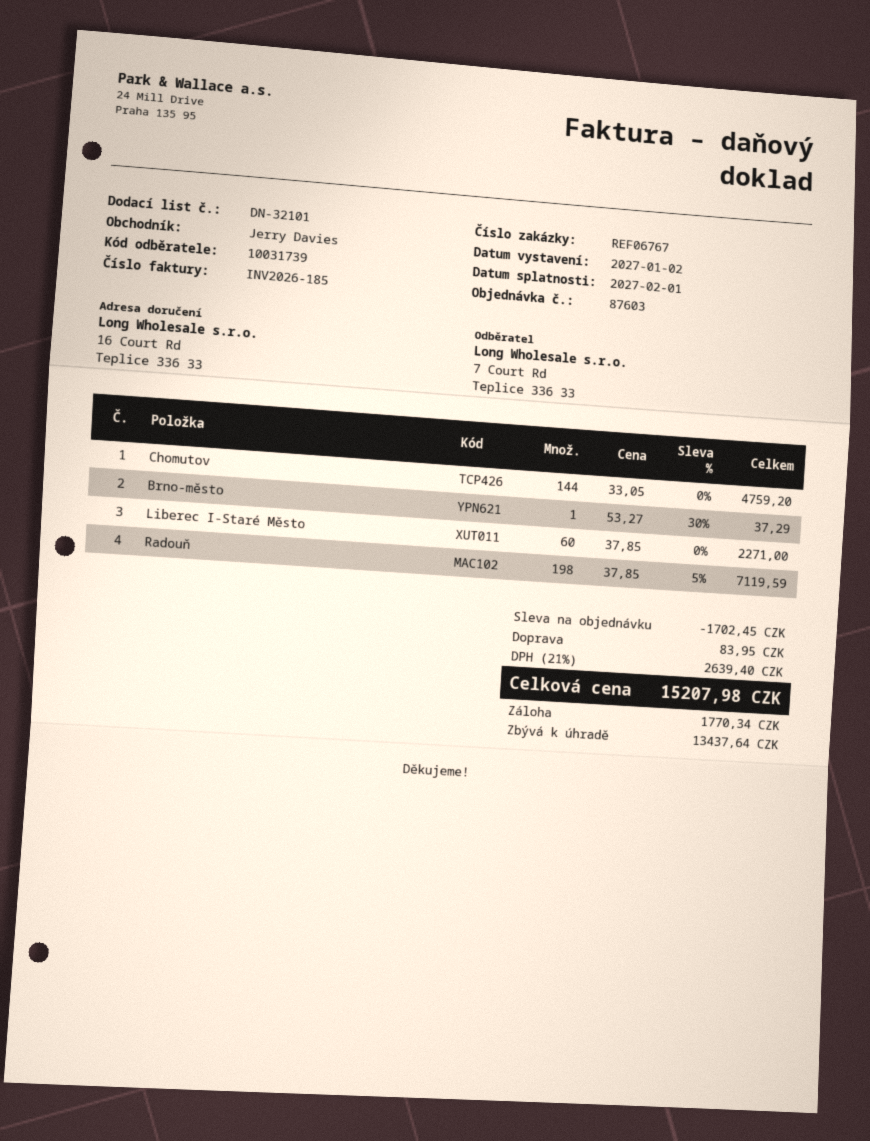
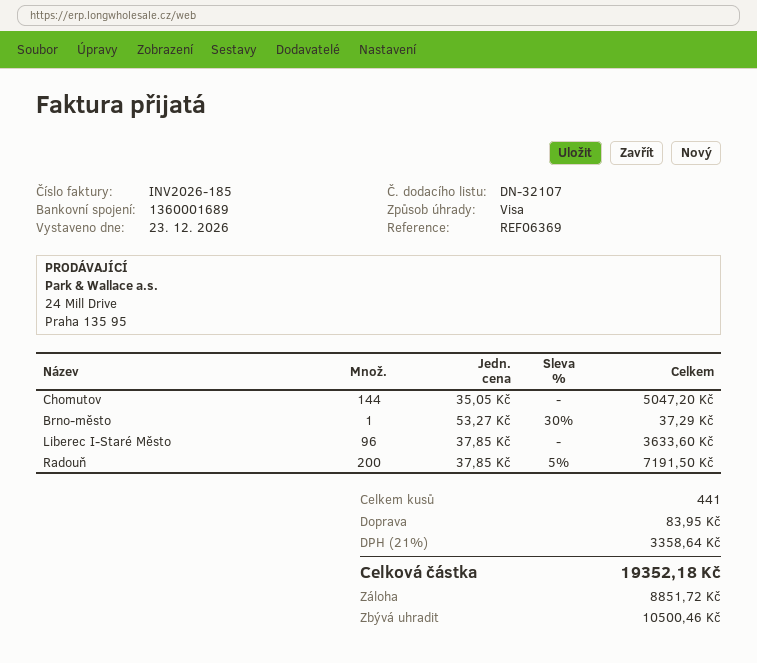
delivery note number: DN-32101 -> DN-32107
invoice date: 2027-01-02 -> 2026-12-23
reference: REF06767 -> REF06369
Chomutov: 144 x 33.05 = 4759.20 -> 144 x 35.05 = 5047.20
Liberec I-Staré Město: 60 x 37.85 = 2271.00 -> 96 x 37.85 = 3633.60
Radouň: 198 x 37.85 - 5% = 7119.59 -> 200 x 37.85 - 5% = 7191.50
discount: 1702.45 -> none
tax: 21% = 2639.40 -> 21% = 3358.64
total: 15207.98 -> 19352.18
deposit: 1770.34 -> 8851.72
balance: 13437.64 -> 10500.46

